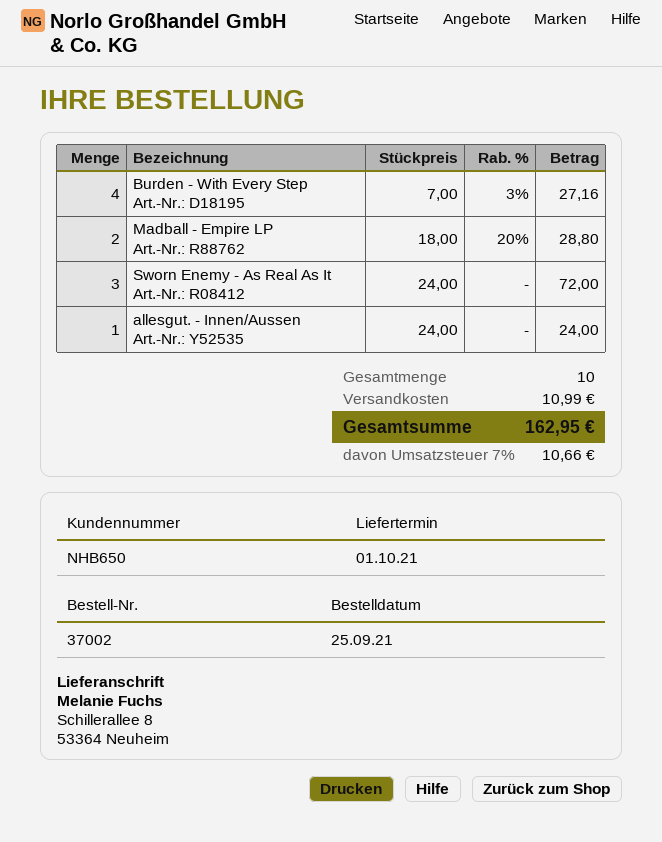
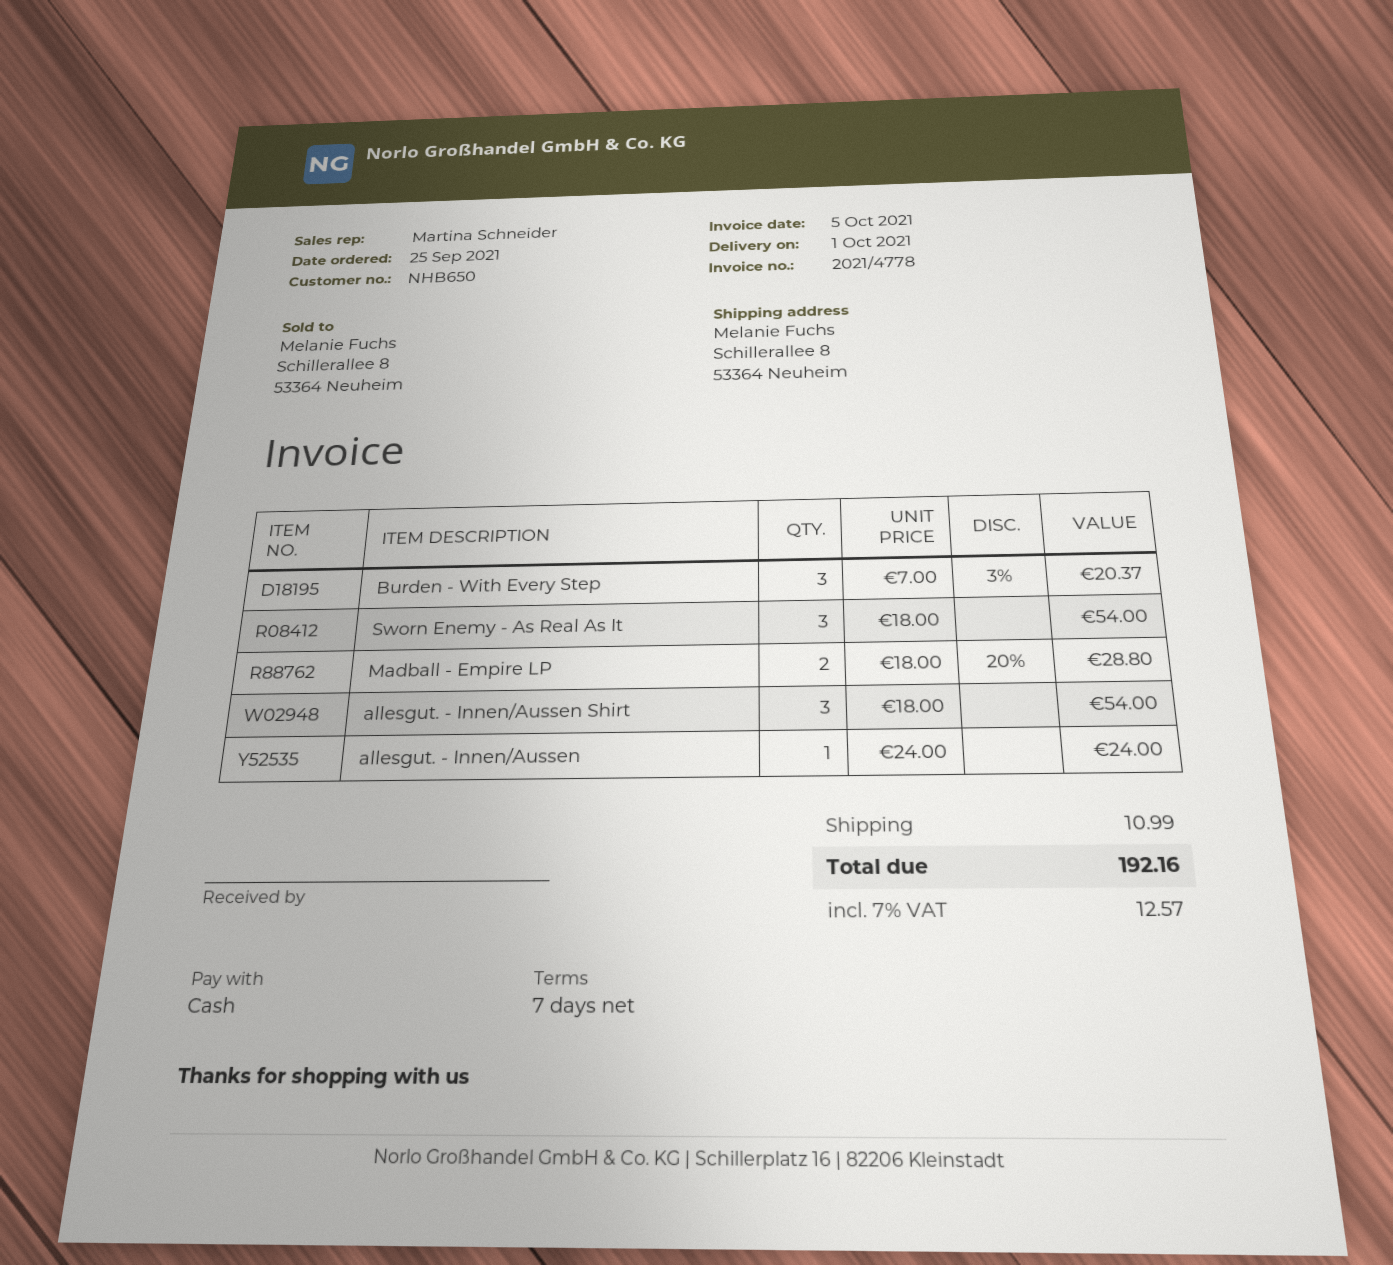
Burden - With Every Step: 4 x 7.00 - 3% = 27.16 -> 3 x 7.00 - 3% = 20.37
Sworn Enemy - As Real As It: 3 x 24.00 = 72.00 -> 3 x 18.00 = 54.00
allesgut. - Innen/Aussen Shirt: none -> 3 x 18.00 = 54.00
tax: 7% = 10.66 -> 7% = 12.57
total: 162.95 -> 192.16

